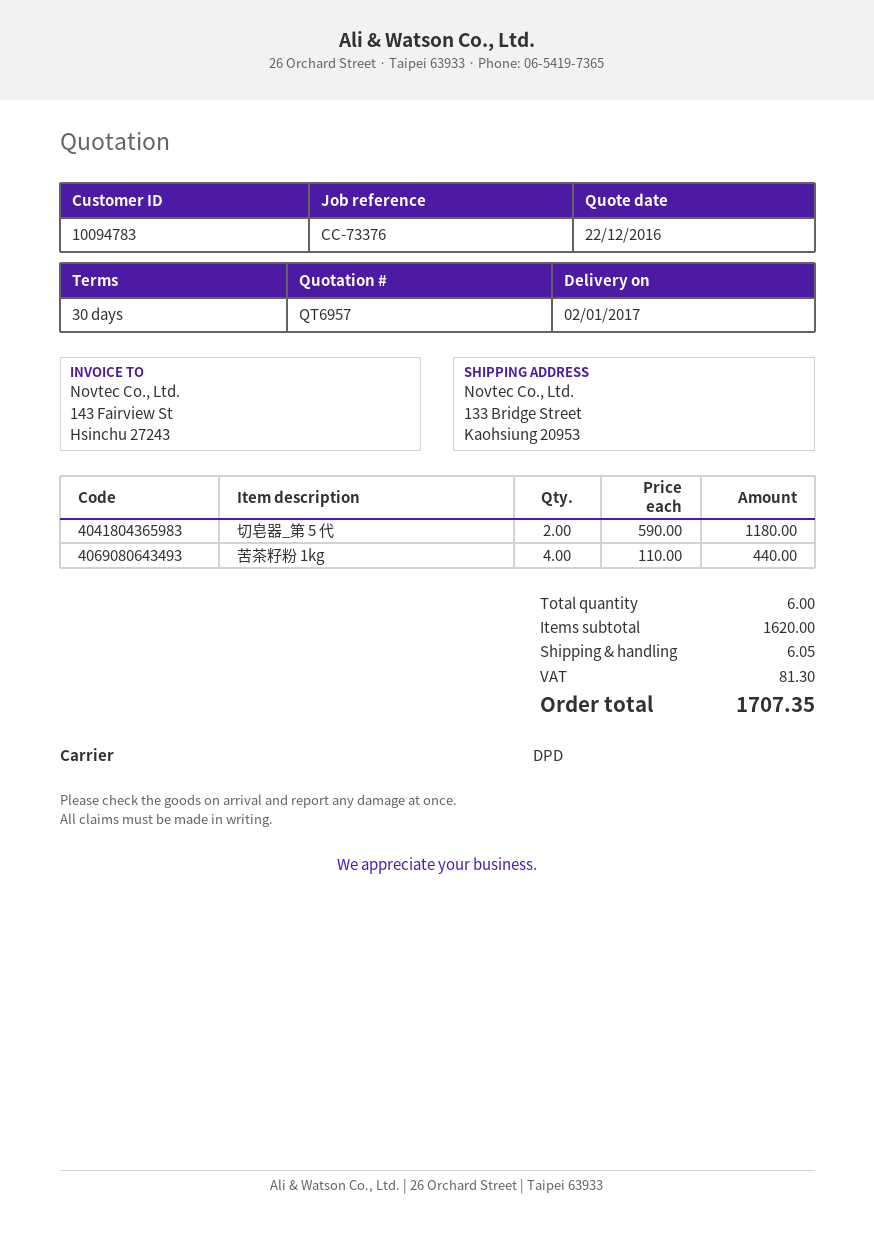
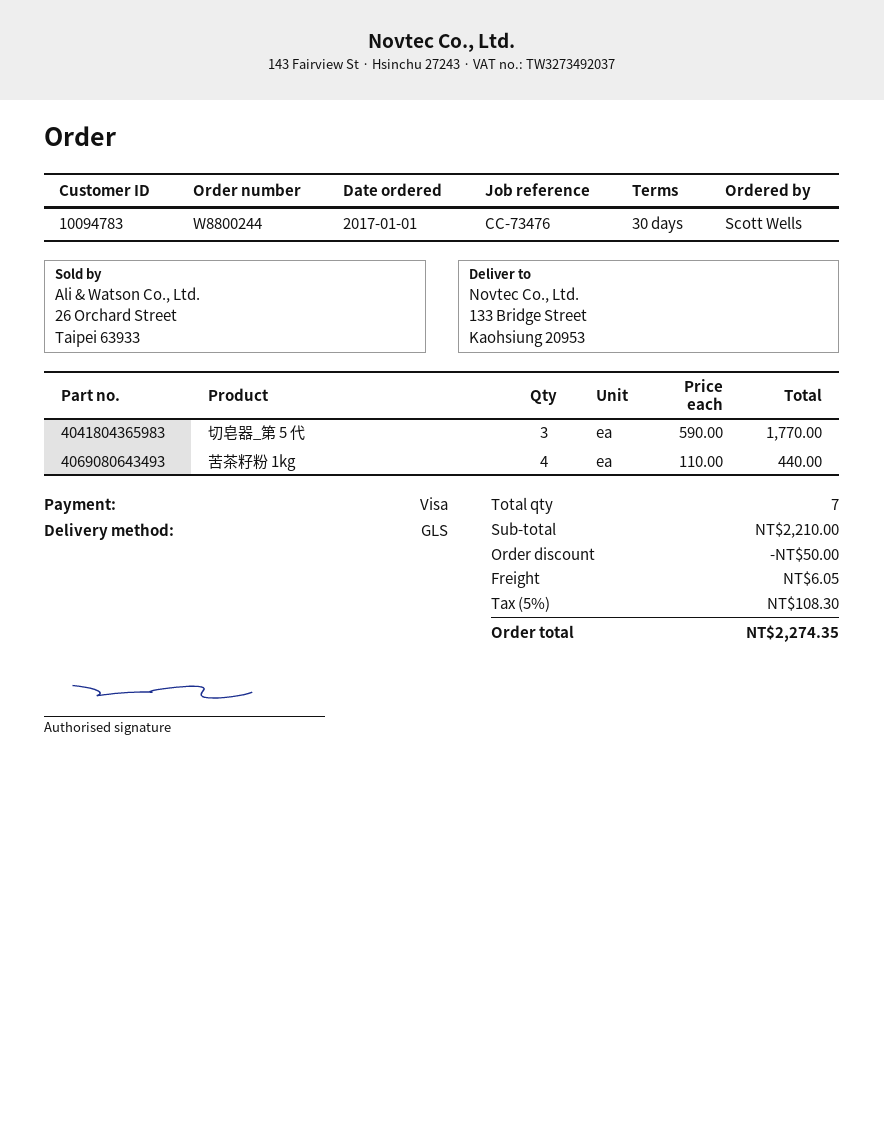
reference: CC-73376 -> CC-73476
shipping method: DPD -> GLS
切皂器_第 5 代: 2 x 590.00 = 1180.00 -> 3 x 590.00 = 1770.00
total quantity: 6 -> 7
subtotal: 1620.00 -> 2210.00
discount: none -> 50.00
tax: 81.30 -> 108.30
total: 1707.35 -> 2274.35

